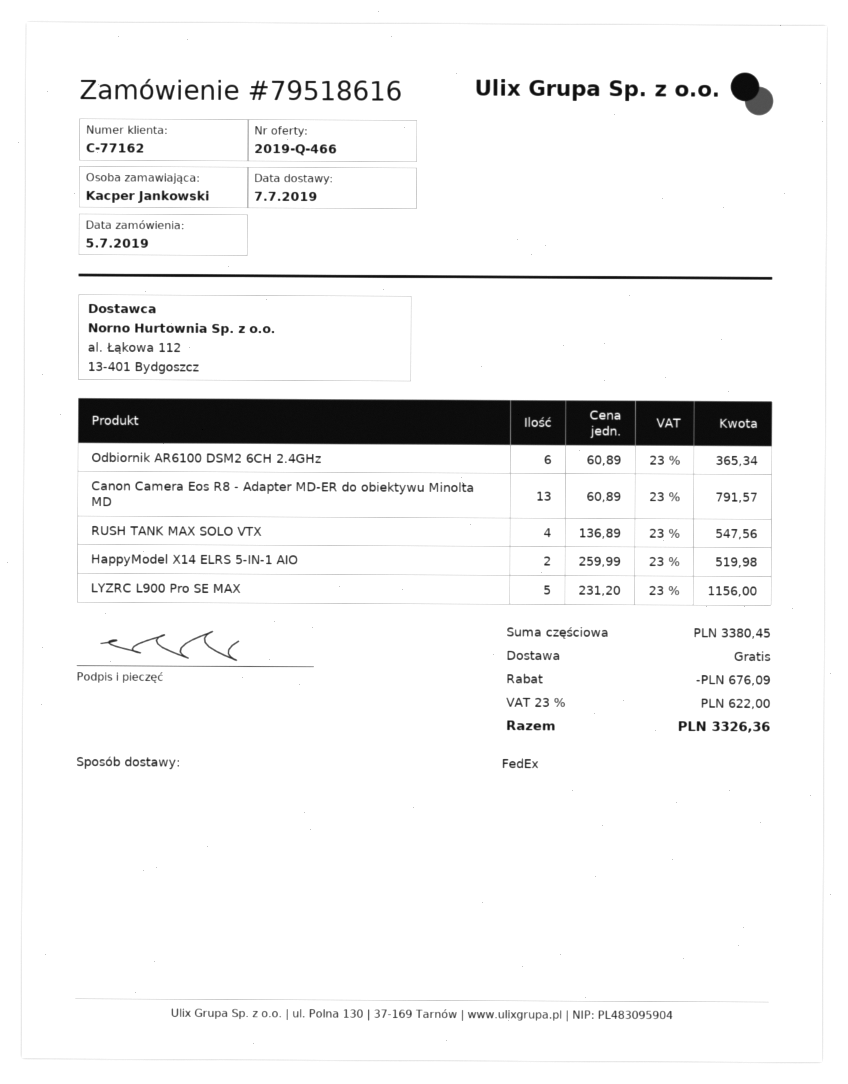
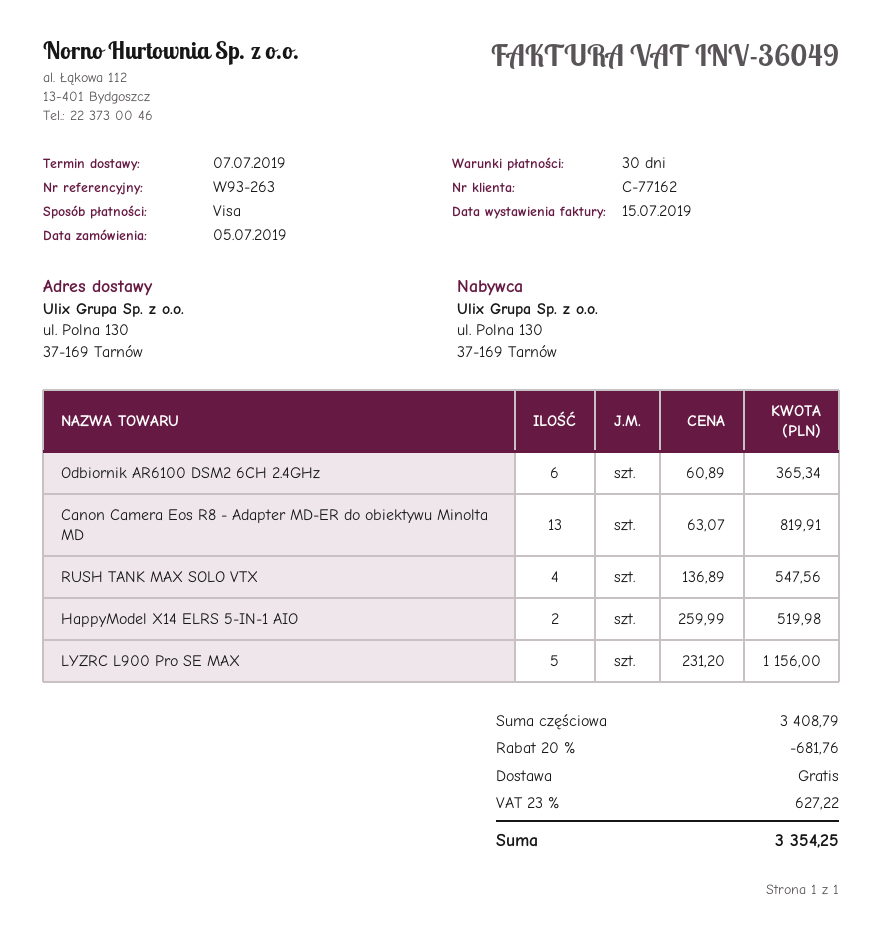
Canon Camera Eos R8 - Adapter MD-ER do obiektywu Minolta MD: 13 x 60.89 = 791.57 -> 13 x 63.07 = 819.91
subtotal: 3380.45 -> 3408.79
discount: 676.09 -> 681.76
tax: 23% = 622.00 -> 23% = 627.22
total: 3326.36 -> 3354.25

